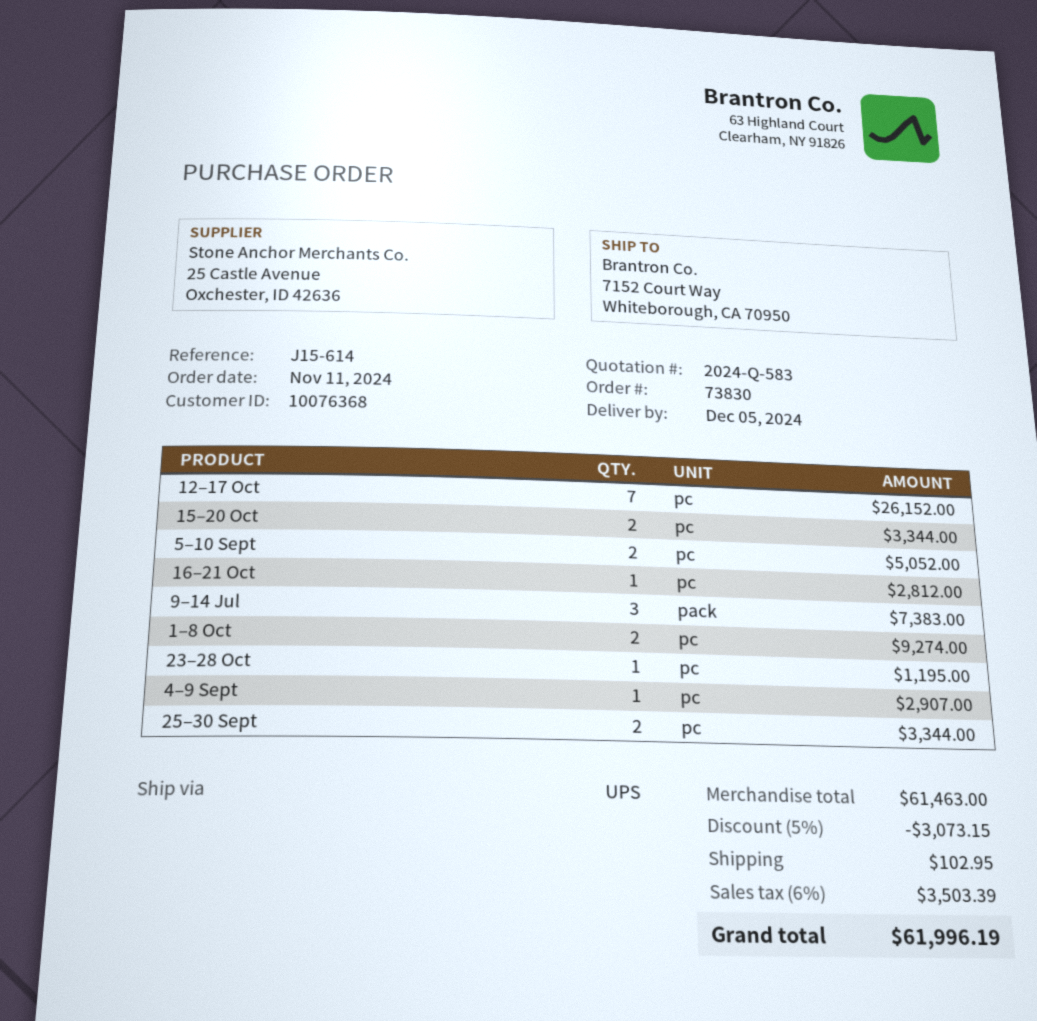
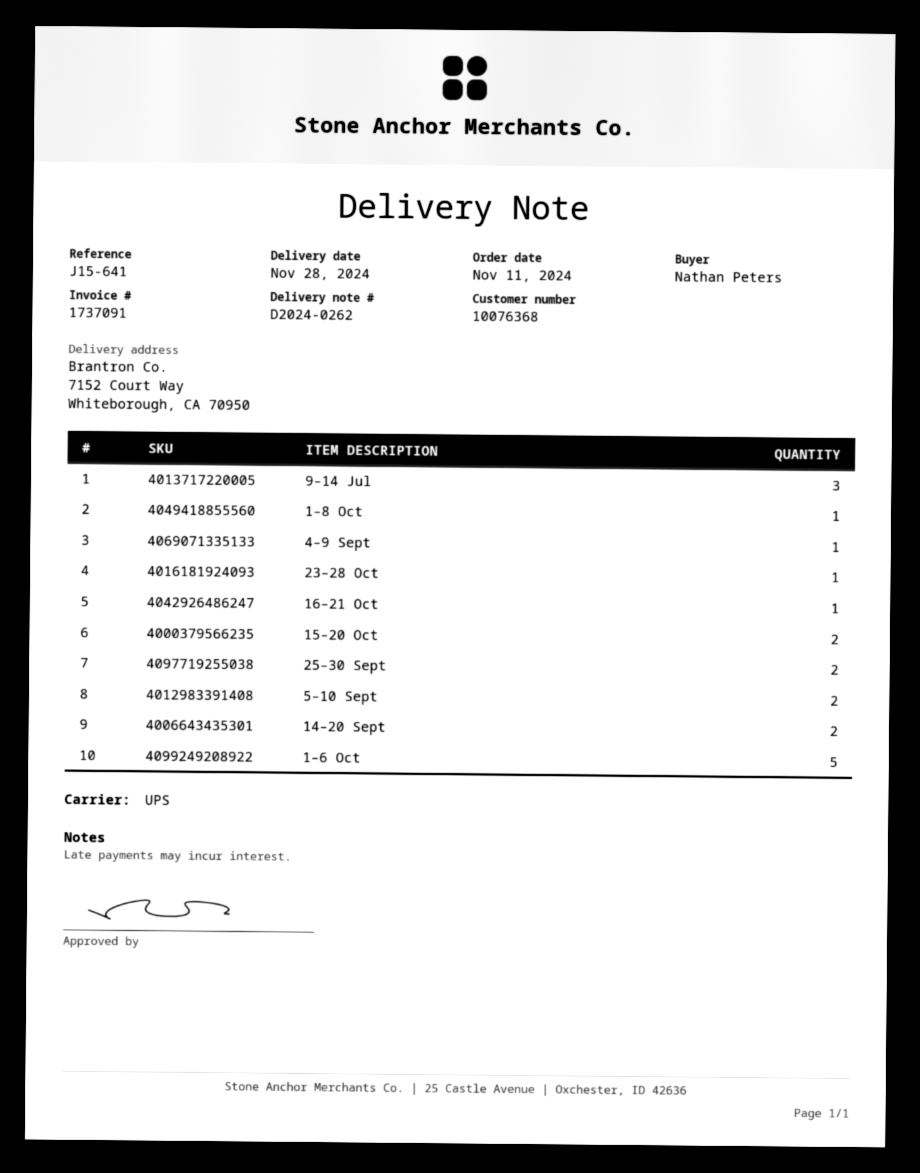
delivery date: 2024-12-05 -> 2024-11-28
reference: J15-614 -> J15-641
12–17 Oct: 7 -> none
1–8 Oct: 2 -> 1
14–20 Sept: none -> 2
1–6 Oct: none -> 5

